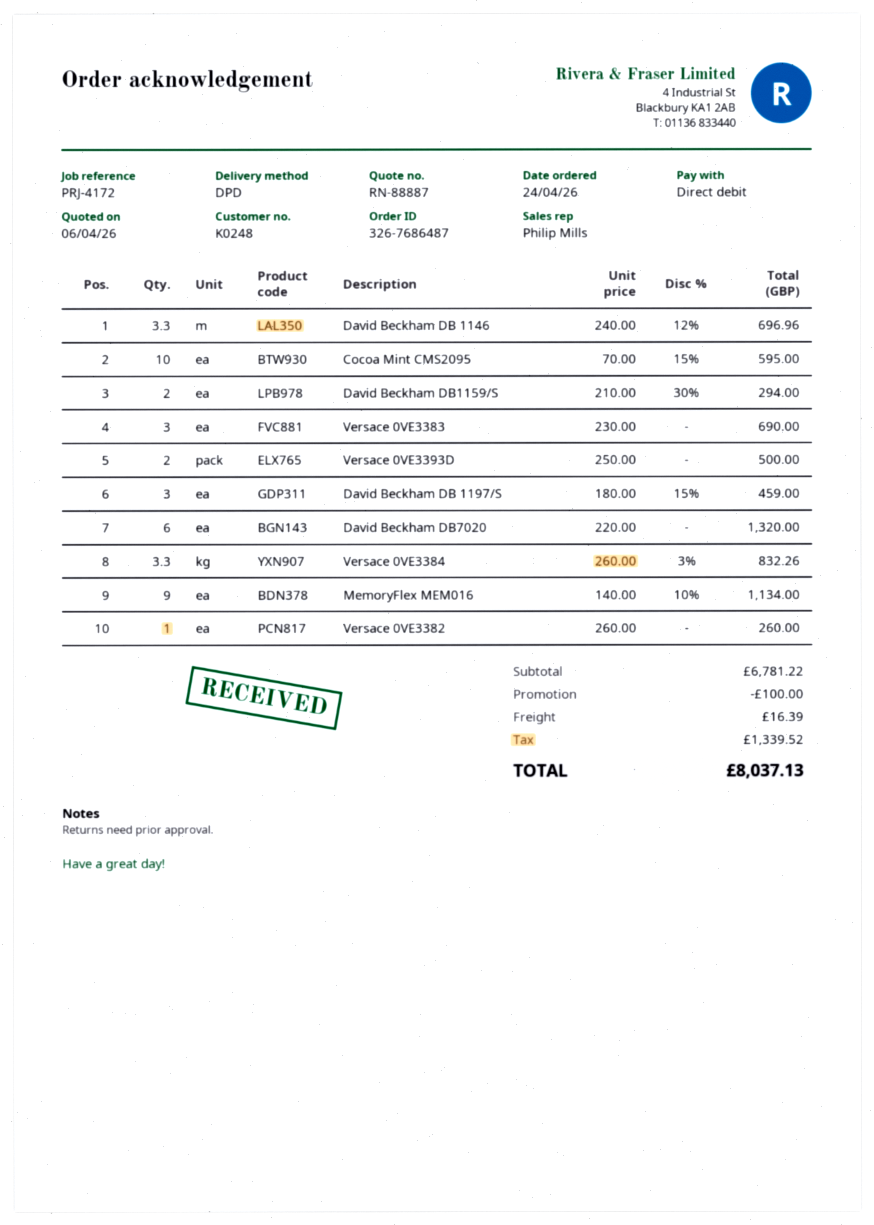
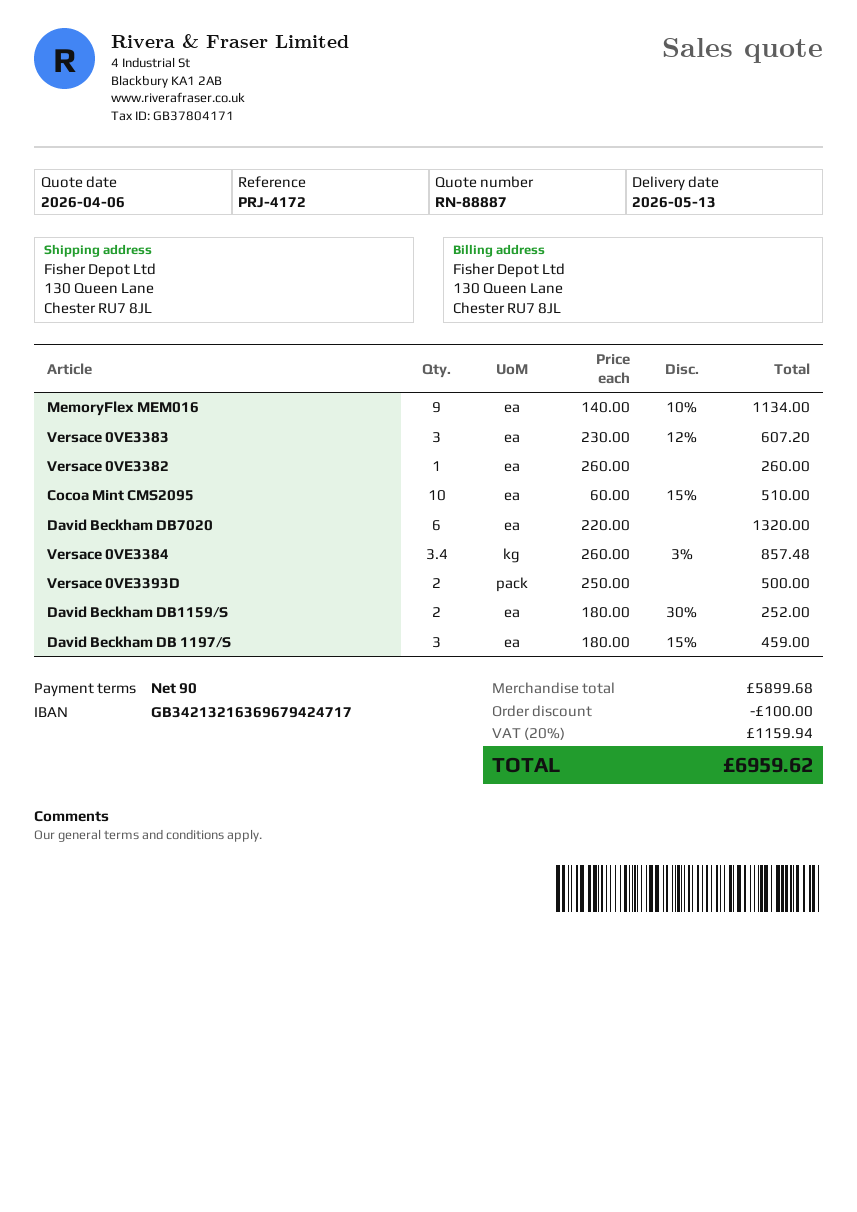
David Beckham DB 1146: 3.3 x 240.00 - 12% = 696.96 -> none
Cocoa Mint CMS2095: 10 x 70.00 - 15% = 595.00 -> 10 x 60.00 - 15% = 510.00
David Beckham DB1159/S: 2 x 210.00 - 30% = 294.00 -> 2 x 180.00 - 30% = 252.00
Versace 0VE3383: 3 x 230.00 = 690.00 -> 3 x 230.00 - 12% = 607.20
Versace 0VE3384: 3.3 x 260.00 - 3% = 832.26 -> 3.4 x 260.00 - 3% = 857.48
subtotal: 6781.22 -> 5899.68
shipping: 16.39 -> none
tax: 1339.52 -> 1159.94
total: 8037.13 -> 6959.62

